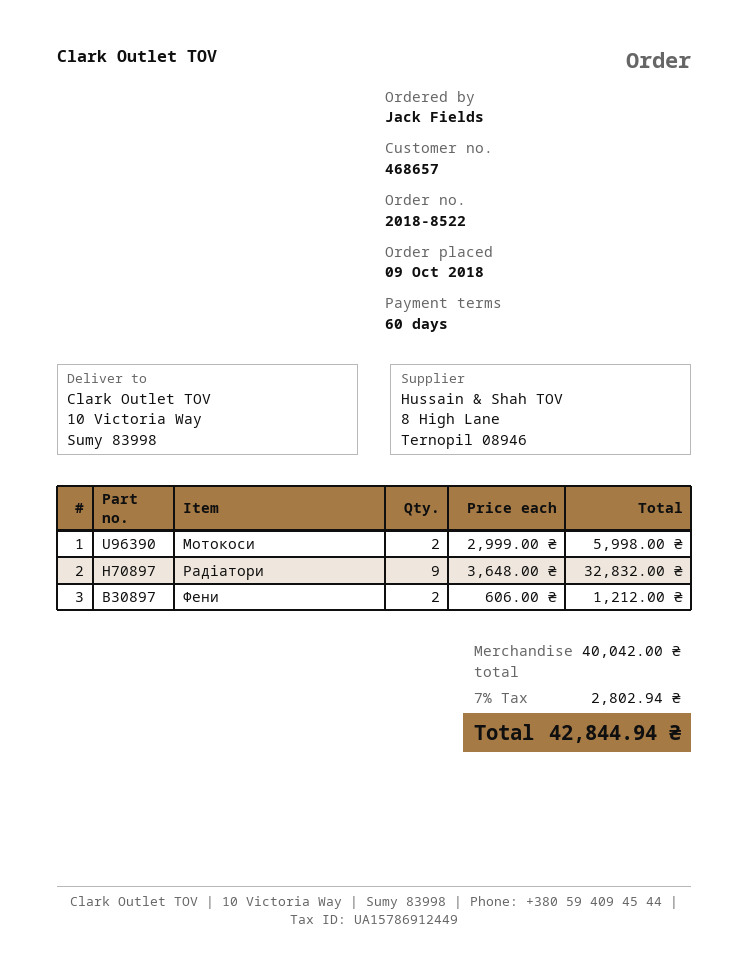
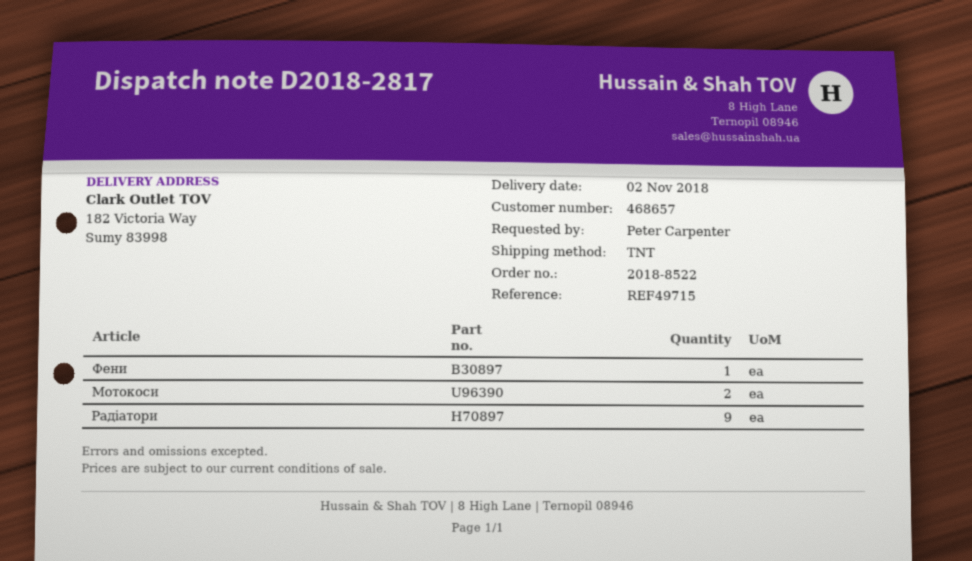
ordered by: Jack Fields -> Peter Carpenter
ship to: 10 Victoria Way, Sumy 83998 -> 182 Victoria Way, Sumy 83998
Фени: 2 -> 1

